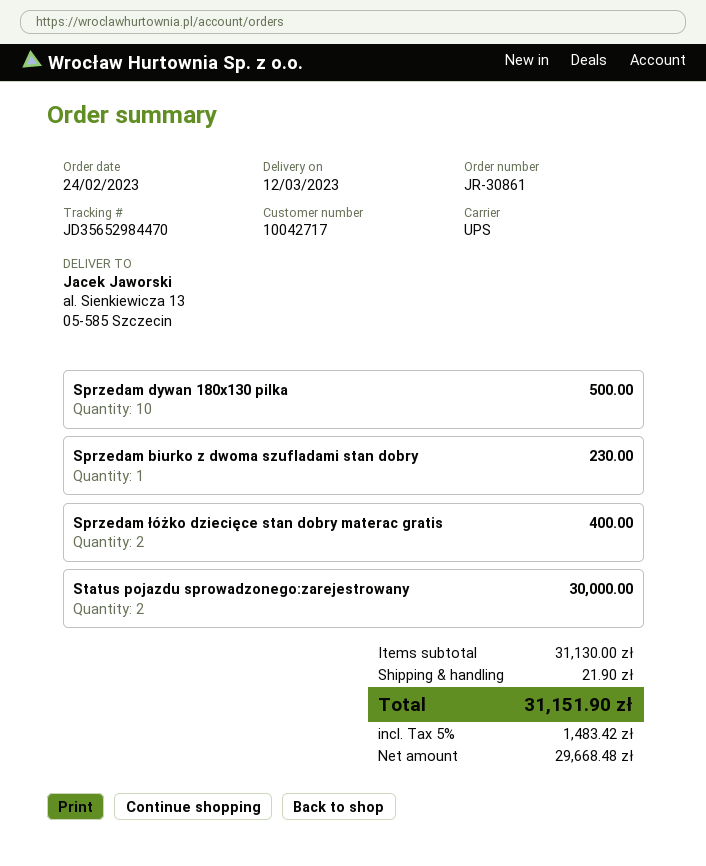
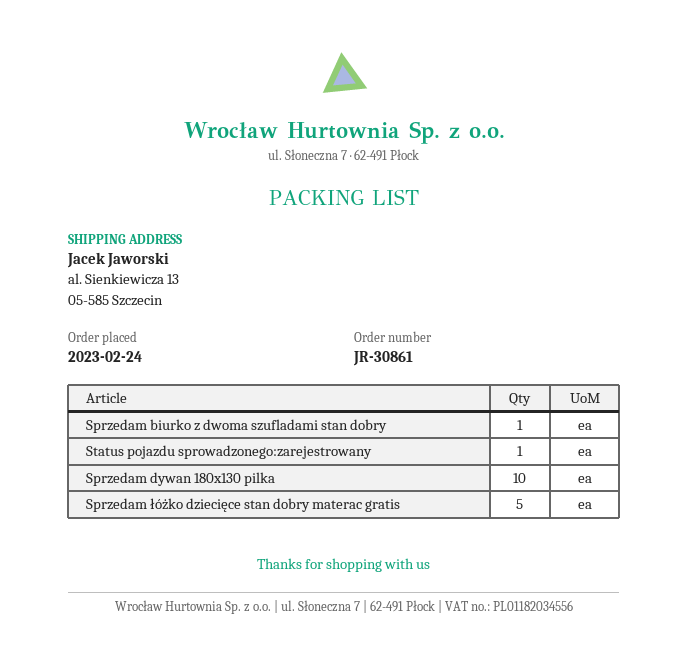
Sprzedam łóżko dziecięce stan dobry materac gratis: 2 -> 5
Status pojazdu sprowadzonego:zarejestrowany: 2 -> 1

